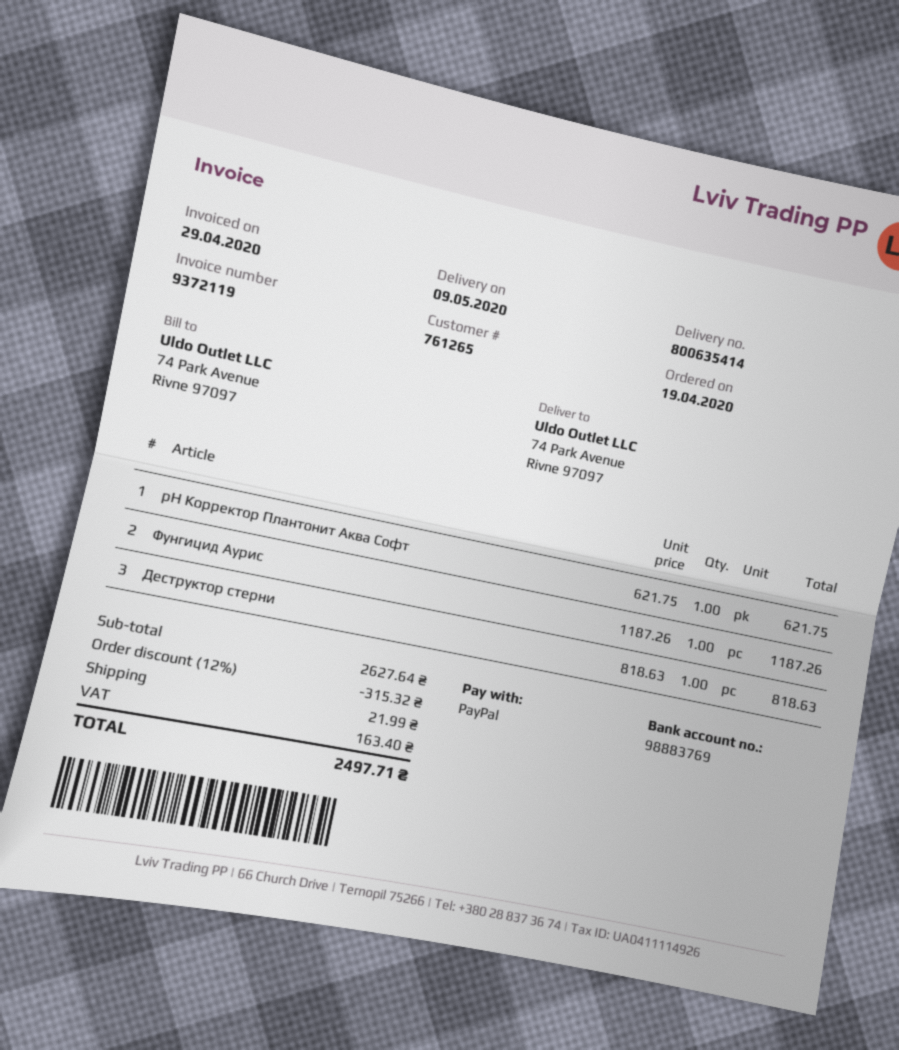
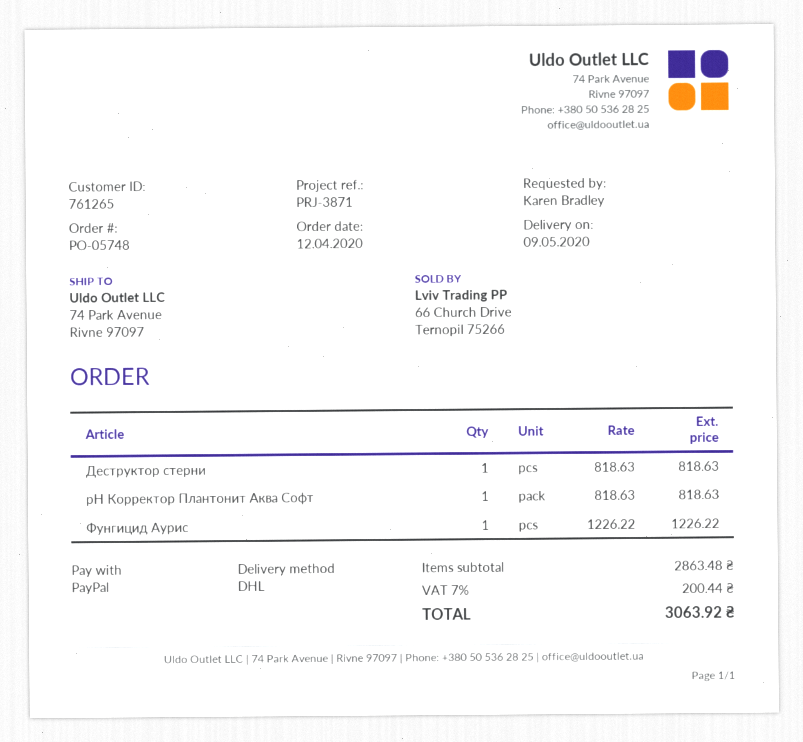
order date: 2020-04-19 -> 2020-04-12
pH Корректор Плантонит Аква Софт: 1 x 621.75 = 621.75 -> 1 x 818.63 = 818.63
Фунгицид Аурис: 1 x 1187.26 = 1187.26 -> 1 x 1226.22 = 1226.22
subtotal: 2627.64 -> 2863.48
discount: 12% = 315.32 -> none
shipping: 21.99 -> none
tax: 163.40 -> 200.44
total: 2497.71 -> 3063.92

